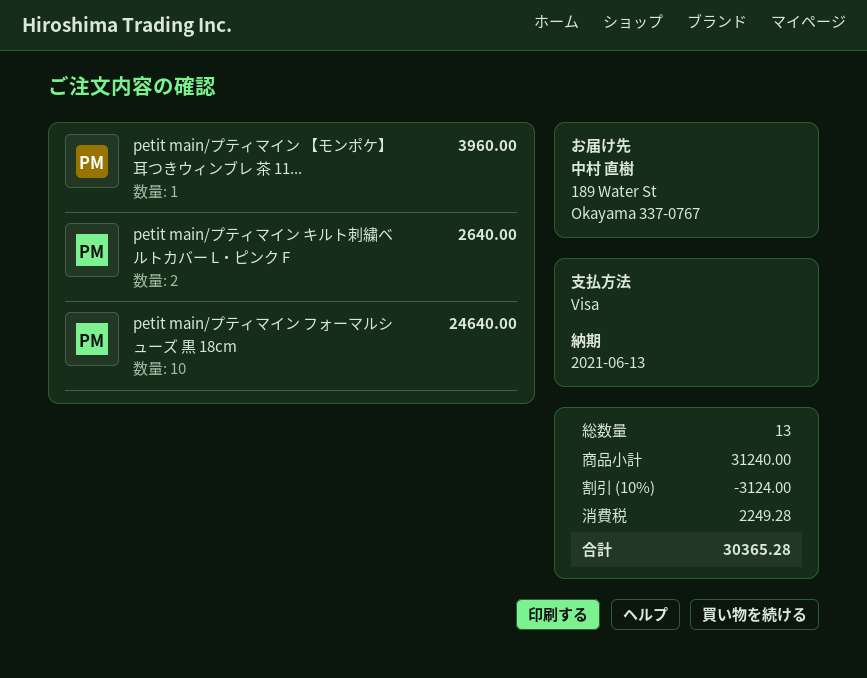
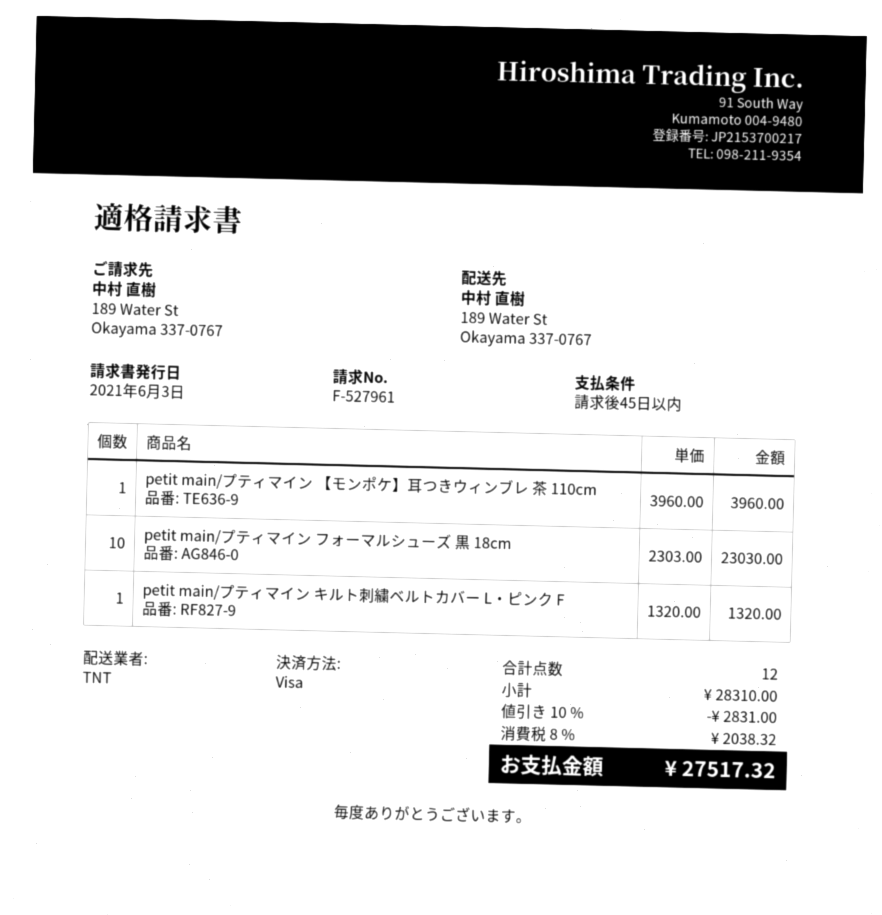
petit main/プティマイン キルト刺繍ベルトカバー L・ピンク F: 2 for 2640.00 -> 1 for 1320.00
petit main/プティマイン フォーマルシューズ 黒 18cm: 10 for 24640.00 -> 10 for 23030.00
total quantity: 13 -> 12
subtotal: 31240.00 -> 28310.00
discount: 10% = 3124.00 -> 10% = 2831.00
tax: 2249.28 -> 2038.32
total: 30365.28 -> 27517.32

